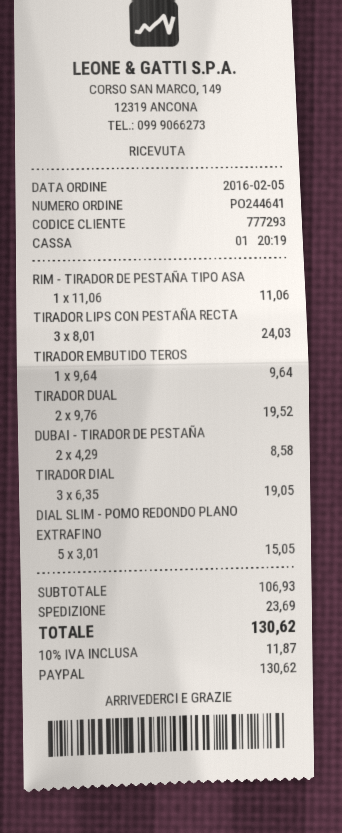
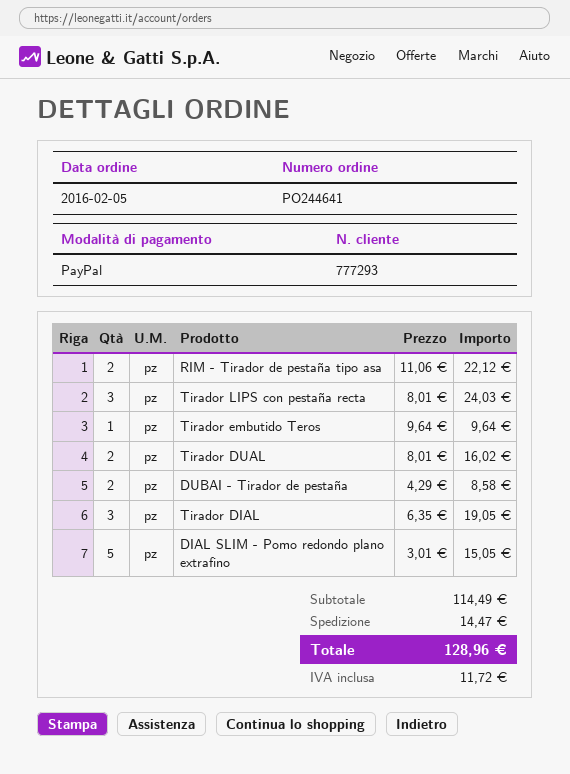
RIM - TIRADOR DE PESTAÑA TIPO ASA: 1 x 11.06 = 11.06 -> 2 x 11.06 = 22.12
TIRADOR DUAL: 2 x 9.76 = 19.52 -> 2 x 8.01 = 16.02
subtotal: 106.93 -> 114.49
shipping: 23.69 -> 14.47
tax: 11.87 -> 11.72
total: 130.62 -> 128.96

